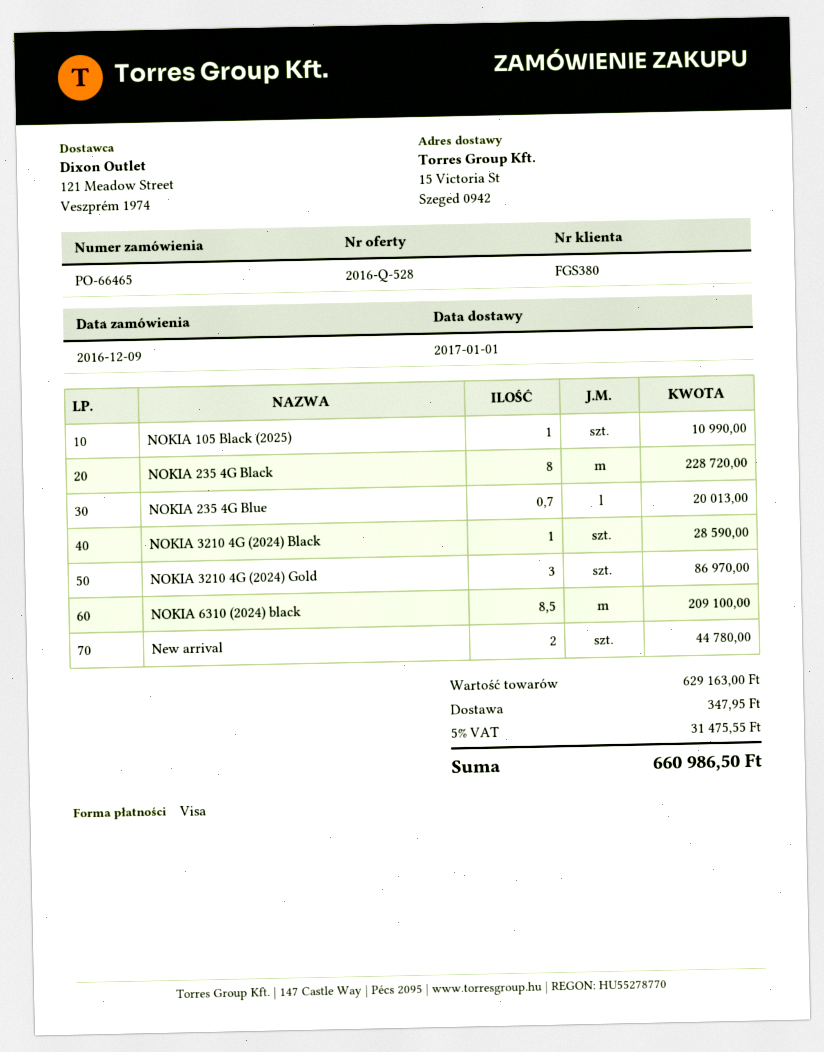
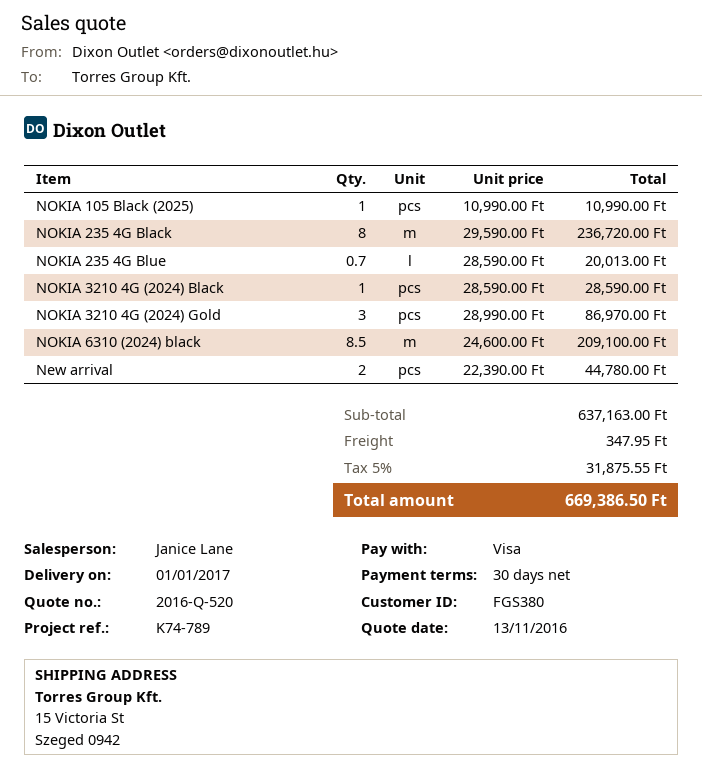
quote number: 2016-Q-528 -> 2016-Q-520
NOKIA 235 4G Black: 8 for 228720.00 -> 8 for 236720.00
subtotal: 629163.00 -> 637163.00
tax: 5% = 31475.55 -> 5% = 31875.55
total: 660986.50 -> 669386.50

